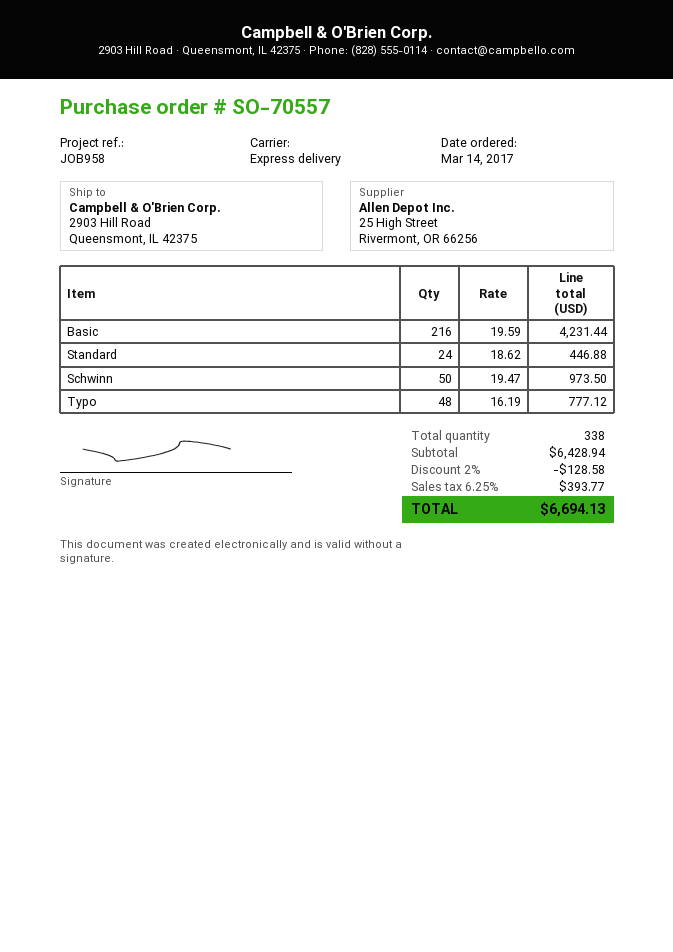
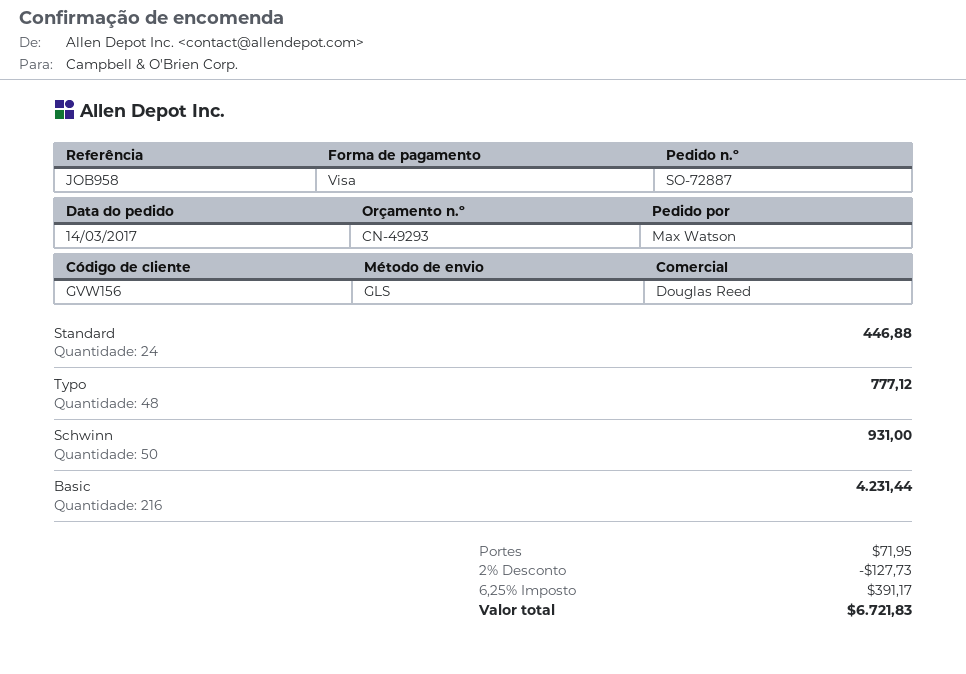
order number: SO-70557 -> SO-72887
shipping method: express -> GLS
Schwinn: 50 for 973.50 -> 50 for 931.00
discount: 2% = 128.58 -> 2% = 127.73
shipping: none -> 71.95
tax: 6.25% = 393.77 -> 6.25% = 391.17
total: 6694.13 -> 6721.83

